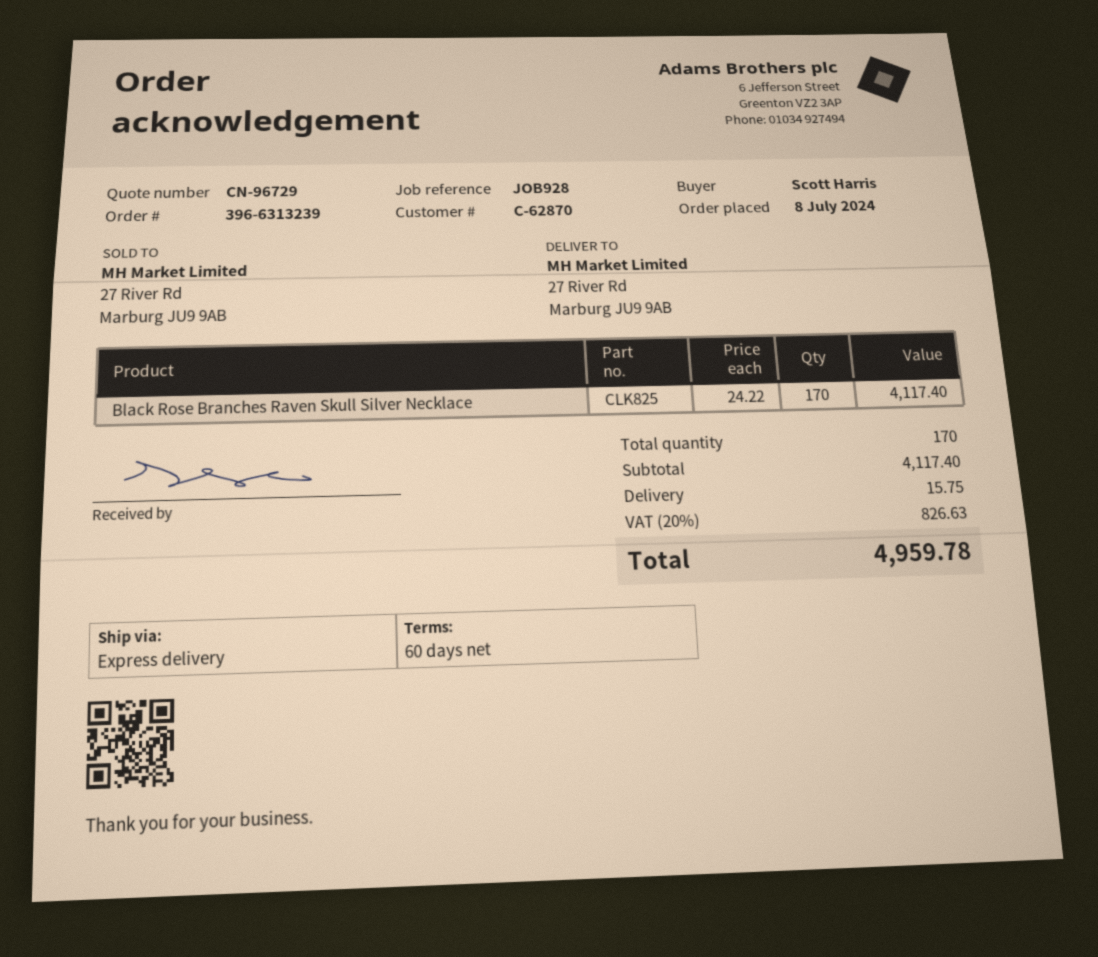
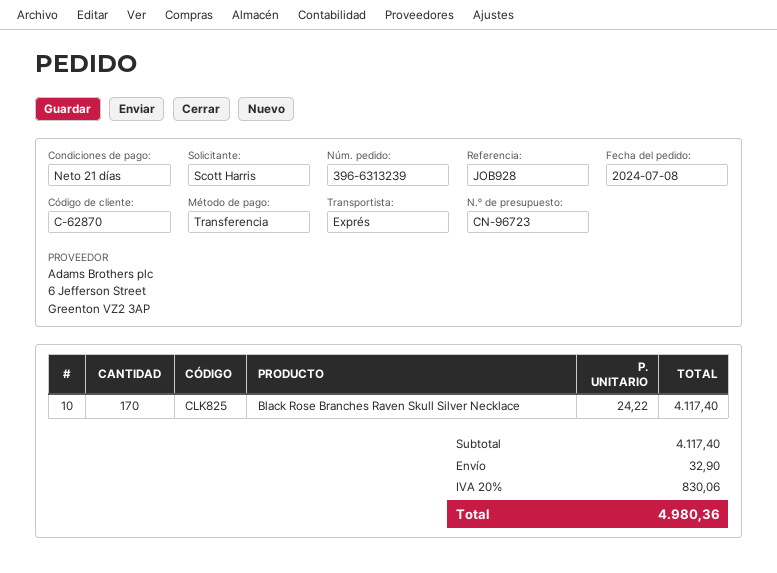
quote number: CN-96729 -> CN-96723
payment terms: 60 days -> 21 days
shipping: 15.75 -> 32.90
tax: 20% = 826.63 -> 20% = 830.06
total: 4959.78 -> 4980.36

